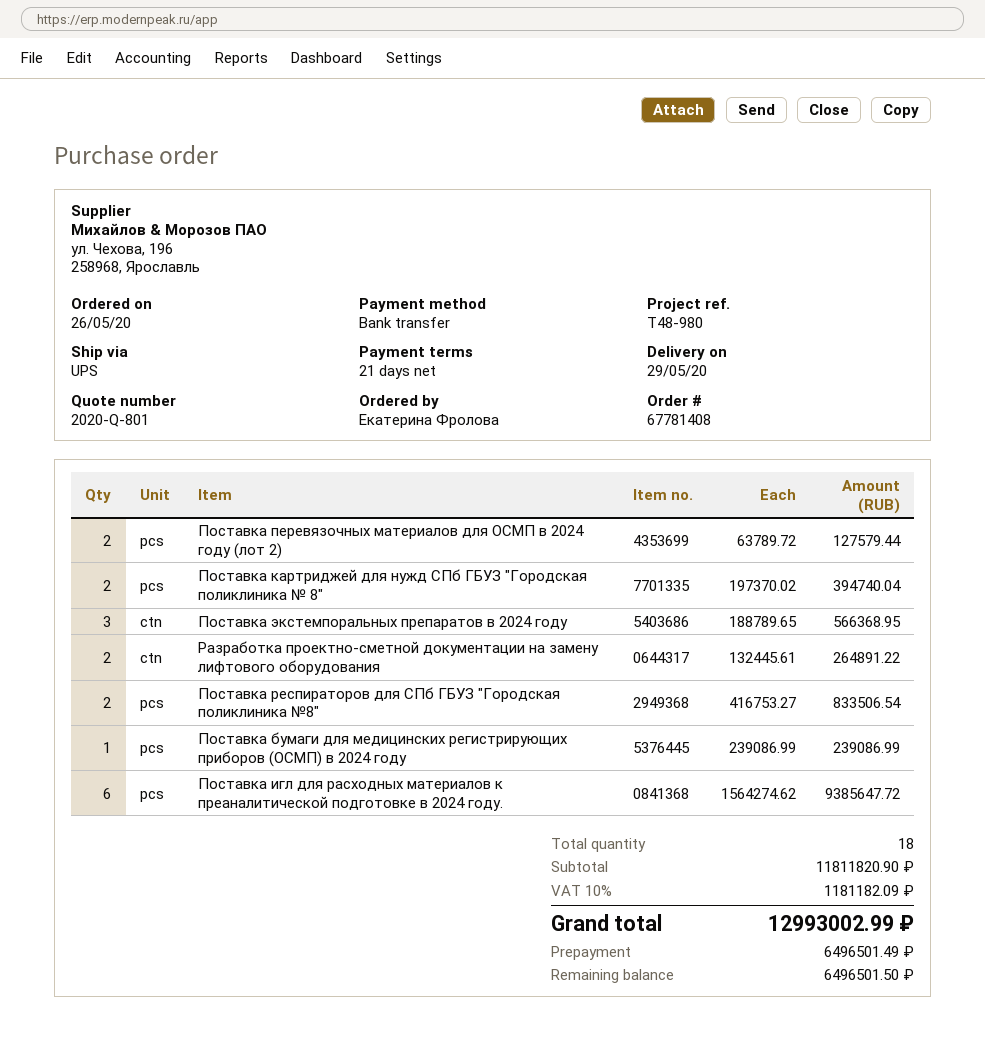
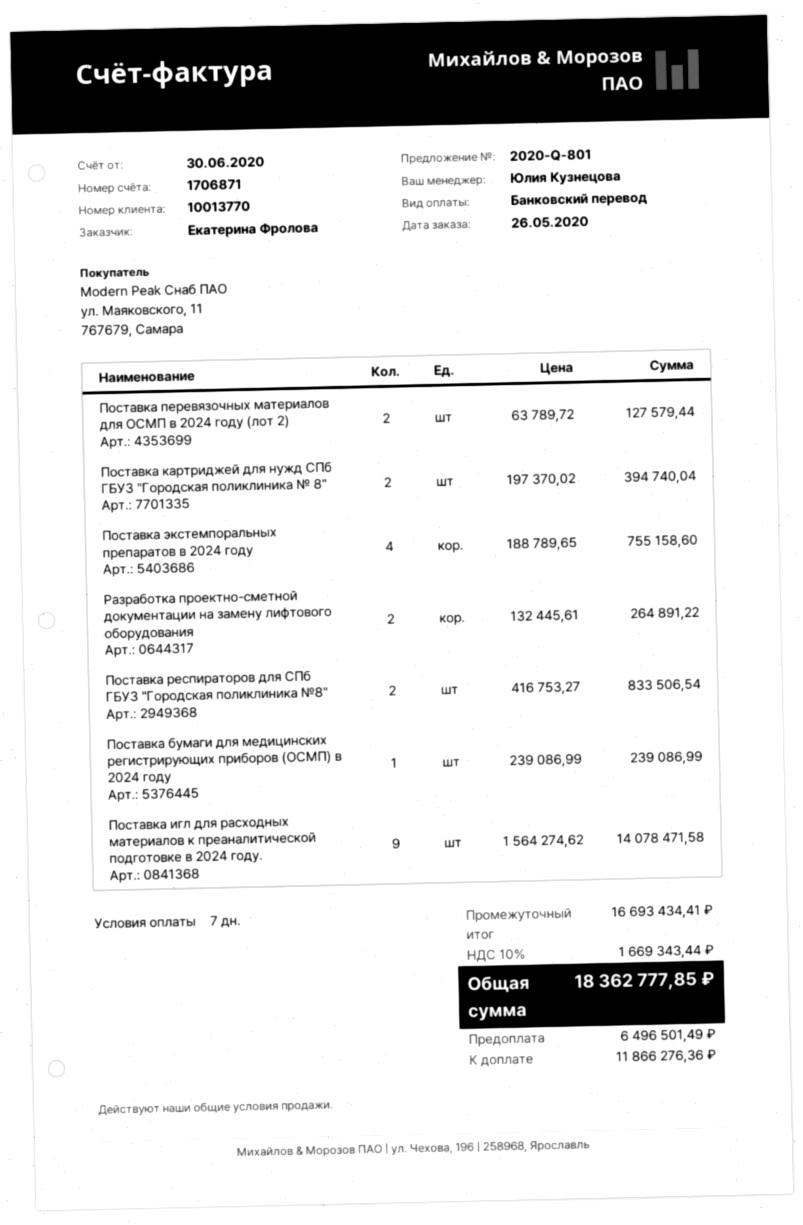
payment terms: 21 days -> 7 days
Поставка экстемпоральных препаратов в 2024 году: 3 x 188789.65 = 566368.95 -> 4 x 188789.65 = 755158.60
Поставка игл для расходных материалов к преаналитической подготовке в 2024 году.: 6 x 1564274.62 = 9385647.72 -> 9 x 1564274.62 = 14078471.58
subtotal: 11811820.90 -> 16693434.41
tax: 10% = 1181182.09 -> 10% = 1669343.44
total: 12993002.99 -> 18362777.85
balance: 6496501.50 -> 11866276.36

